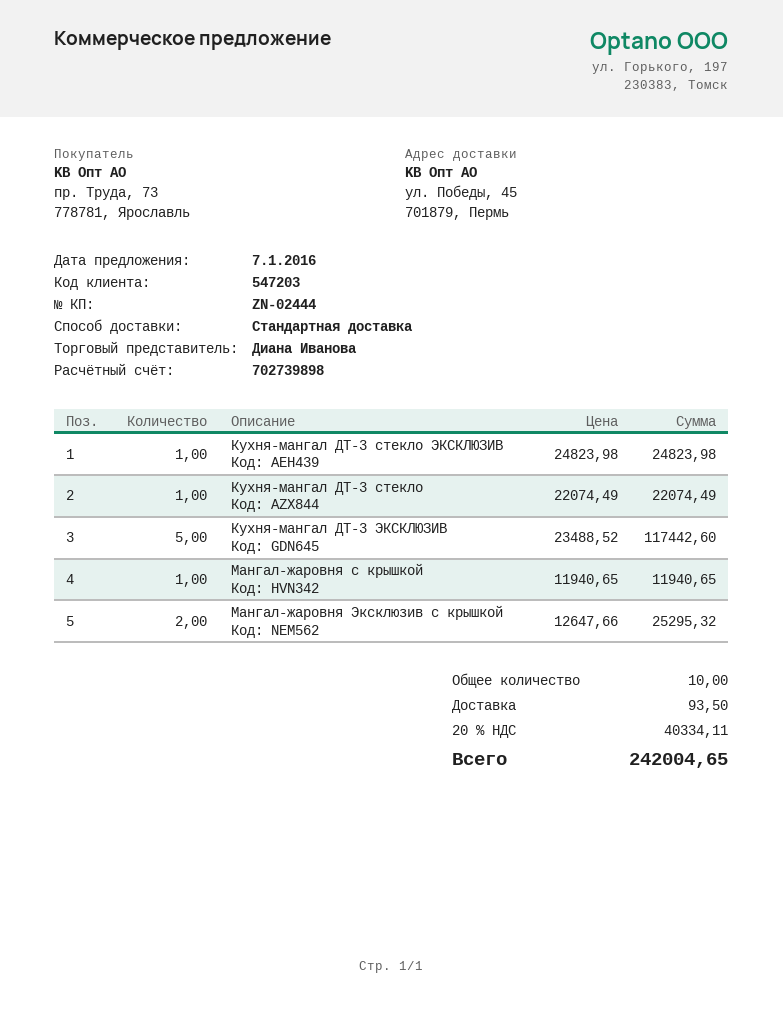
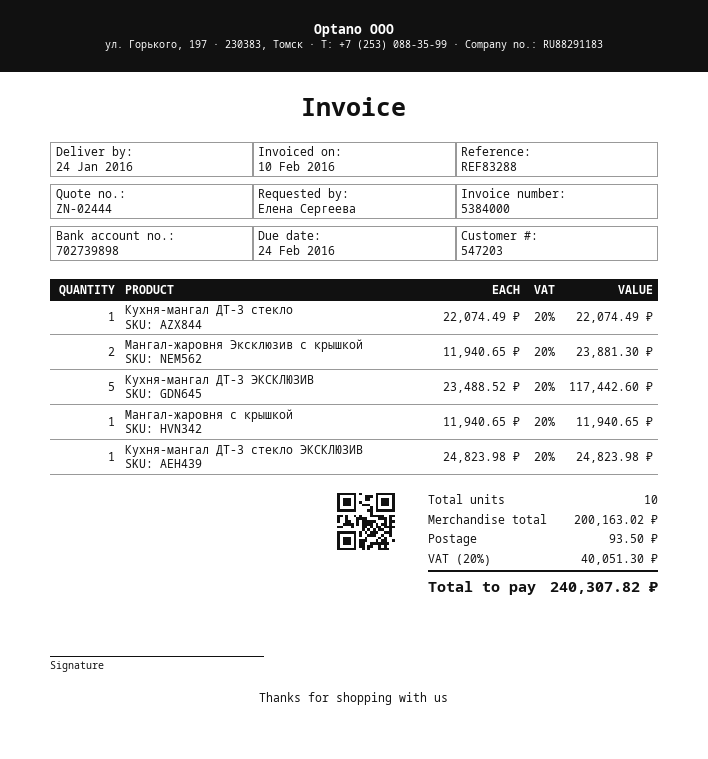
Мангал-жаровня Эксклюзив с крышкой: 2 x 12647.66 = 25295.32 -> 2 x 11940.65 = 23881.30
tax: 20% = 40334.11 -> 20% = 40051.30
total: 242004.65 -> 240307.82

